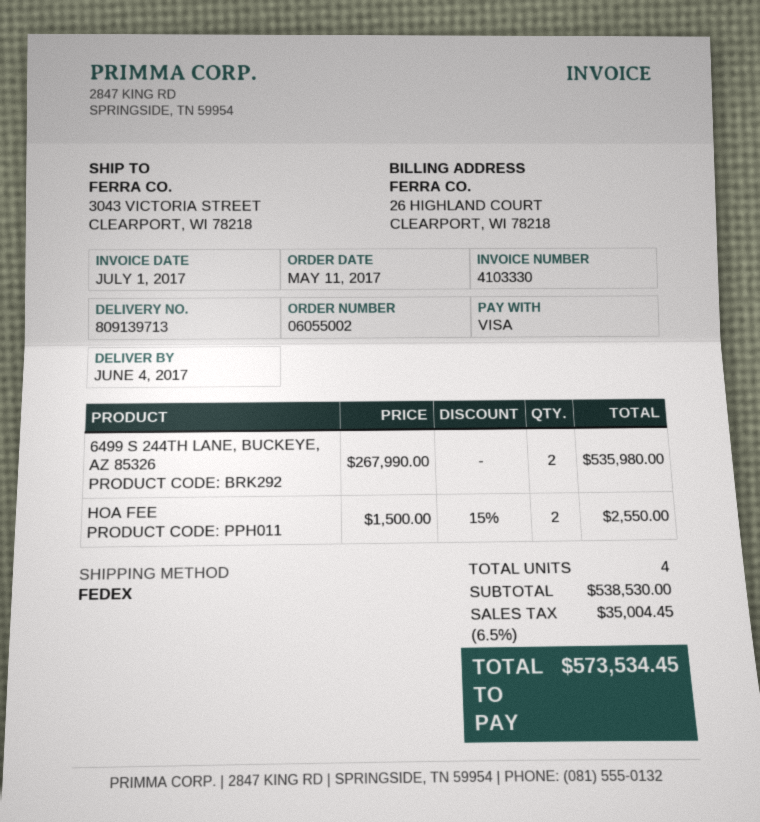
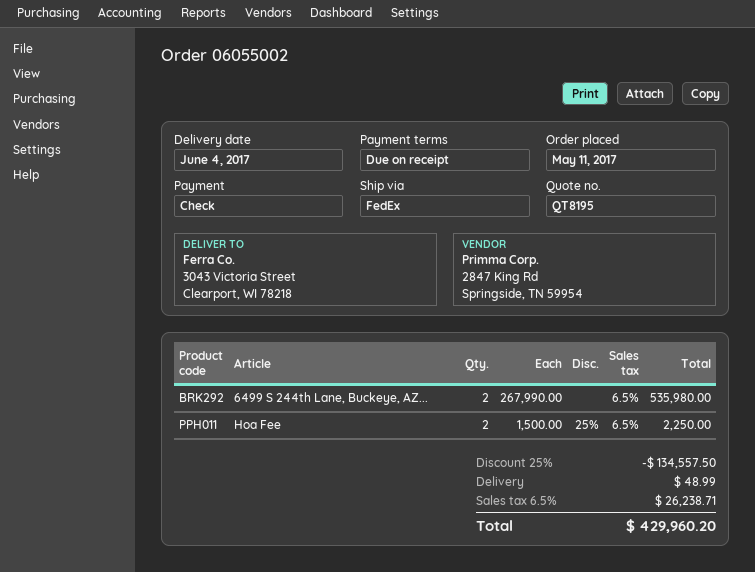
payment method: Visa -> cheque
HOA FEE: 2 x 1500.00 - 15% = 2550.00 -> 2 x 1500.00 - 25% = 2250.00
discount: none -> 25% = 134557.50
shipping: none -> 48.99
tax: 6.5% = 35004.45 -> 6.5% = 26238.71
total: 573534.45 -> 429960.20

